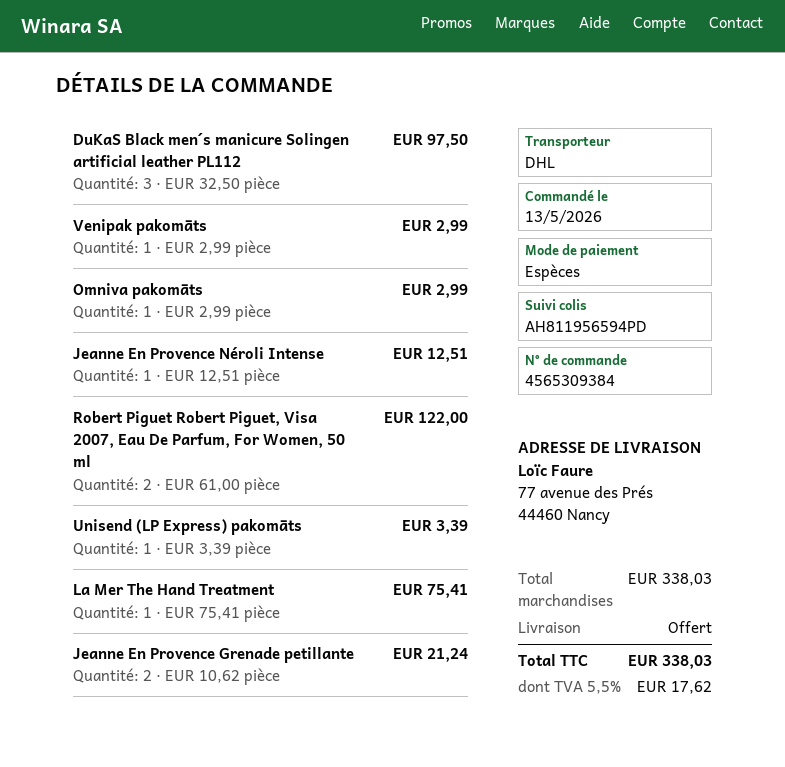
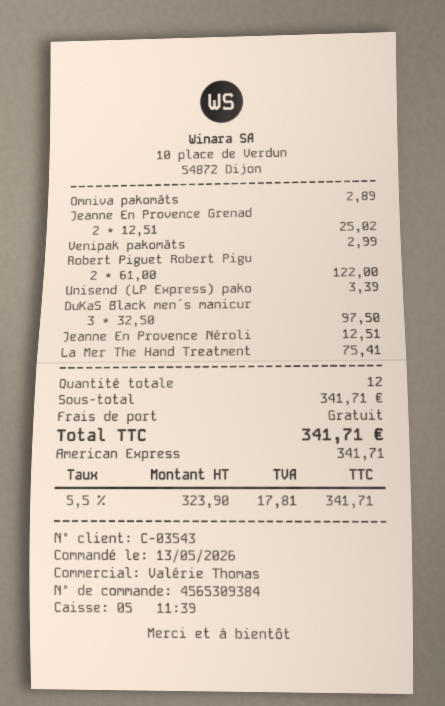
payment method: cash -> American Express
Omniva pakomāts: 1 x 2.99 = 2.99 -> 1 x 2.89 = 2.89
Jeanne En Provence Grenade petillante: 2 x 10.62 = 21.24 -> 2 x 12.51 = 25.02
subtotal: 338.03 -> 341.71
tax: 5.5% = 17.62 -> 5.5% = 17.81
total: 338.03 -> 341.71

